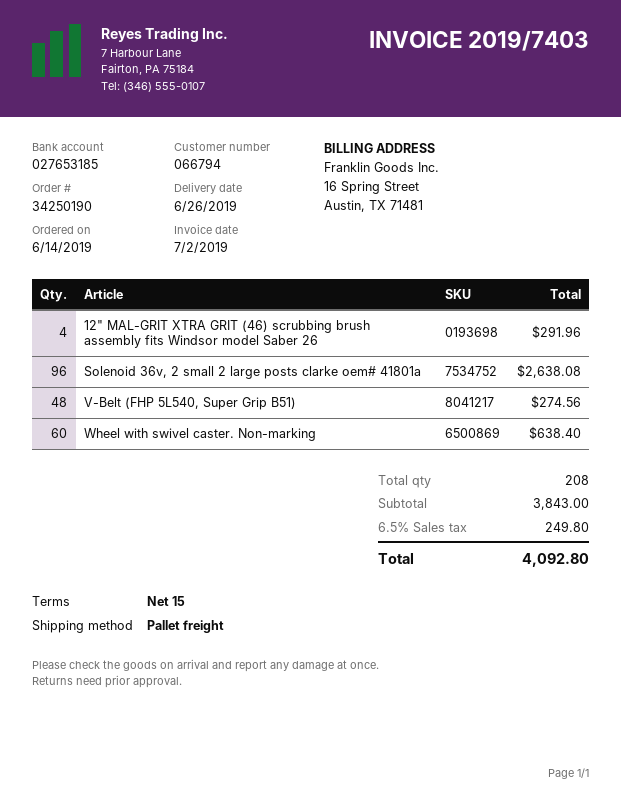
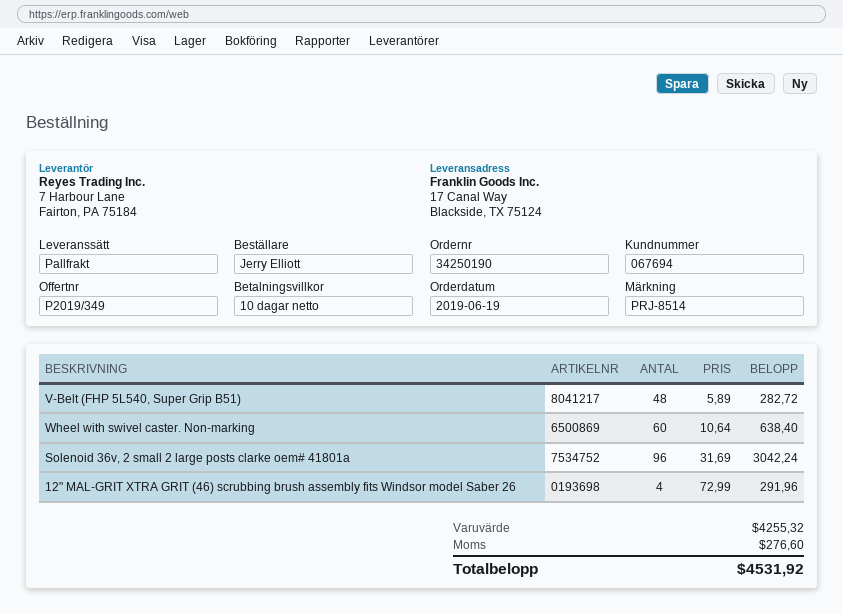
order date: 2019-06-14 -> 2019-06-19
payment terms: 15 days -> 10 days
customer number: 066794 -> 067694
Solenoid 36v, 2 small 2 large posts clarke oem# 41801a: 96 for 2638.08 -> 96 for 3042.24
V-Belt (FHP 5L540, Super Grip B51): 48 for 274.56 -> 48 for 282.72
subtotal: 3843.00 -> 4255.32
tax: 249.80 -> 276.60
total: 4092.80 -> 4531.92

